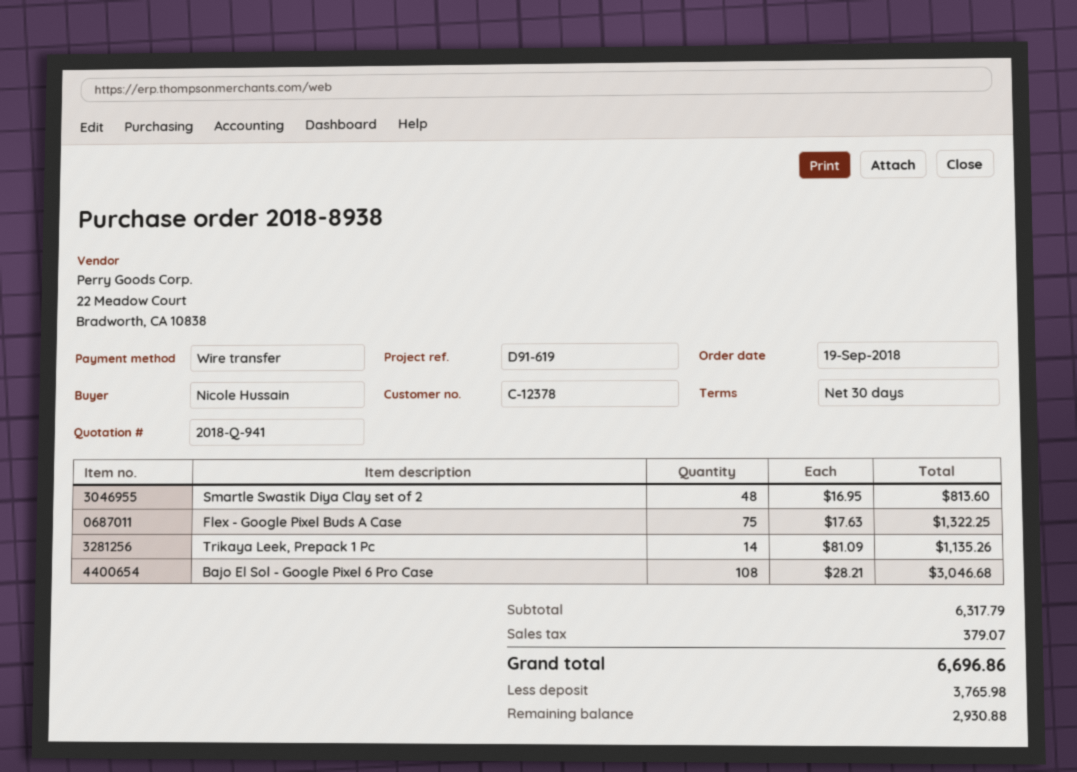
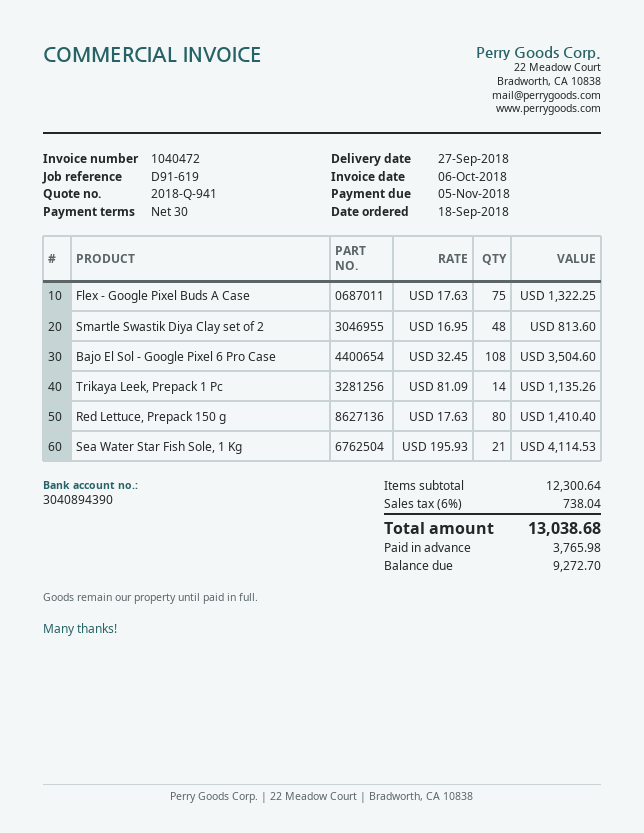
order date: 2018-09-19 -> 2018-09-18
Bajo El Sol - Google Pixel 6 Pro Case: 108 x 28.21 = 3046.68 -> 108 x 32.45 = 3504.60
Red Lettuce, Prepack 150 g: none -> 80 x 17.63 = 1410.40
Sea Water Star Fish Sole, 1 Kg: none -> 21 x 195.93 = 4114.53
subtotal: 6317.79 -> 12300.64
tax: 379.07 -> 738.04
total: 6696.86 -> 13038.68
balance: 2930.88 -> 9272.70

